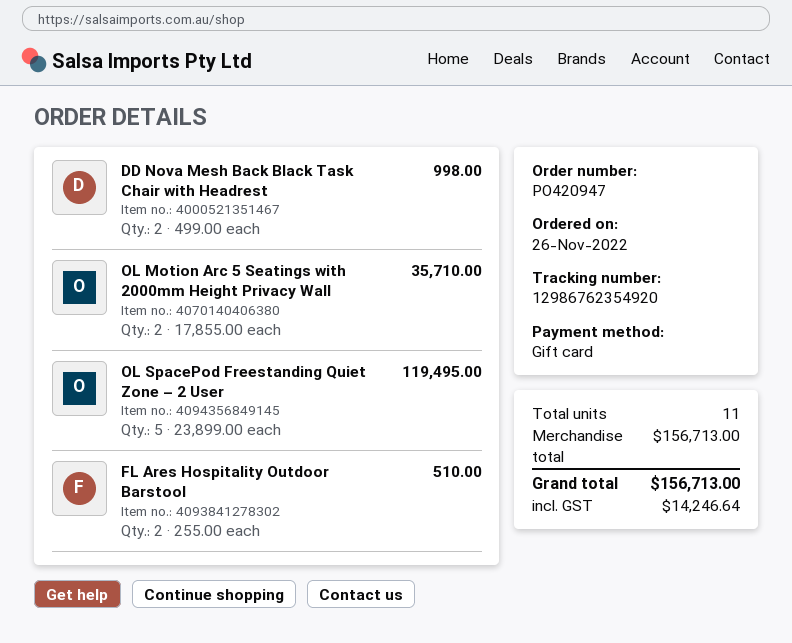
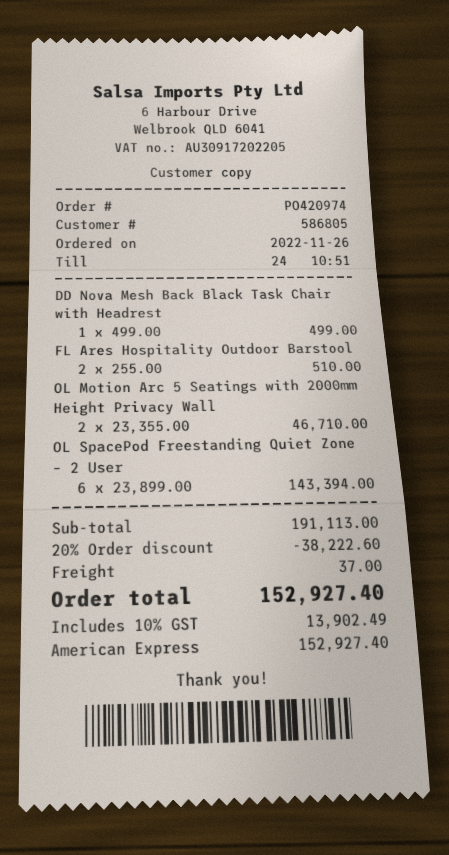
order number: PO420947 -> PO420974
payment method: gift card -> American Express
DD Nova Mesh Back Black Task Chair with Headrest: 2 x 499.00 = 998.00 -> 1 x 499.00 = 499.00
OL Motion Arc 5 Seatings with 2000mm Height Privacy Wall: 2 x 17855.00 = 35710.00 -> 2 x 23355.00 = 46710.00
OL SpacePod Freestanding Quiet Zone – 2 User: 5 x 23899.00 = 119495.00 -> 6 x 23899.00 = 143394.00
subtotal: 156713.00 -> 191113.00
discount: none -> 20% = 38222.60
shipping: none -> 37.00
tax: 14246.64 -> 13902.49
total: 156713.00 -> 152927.40

